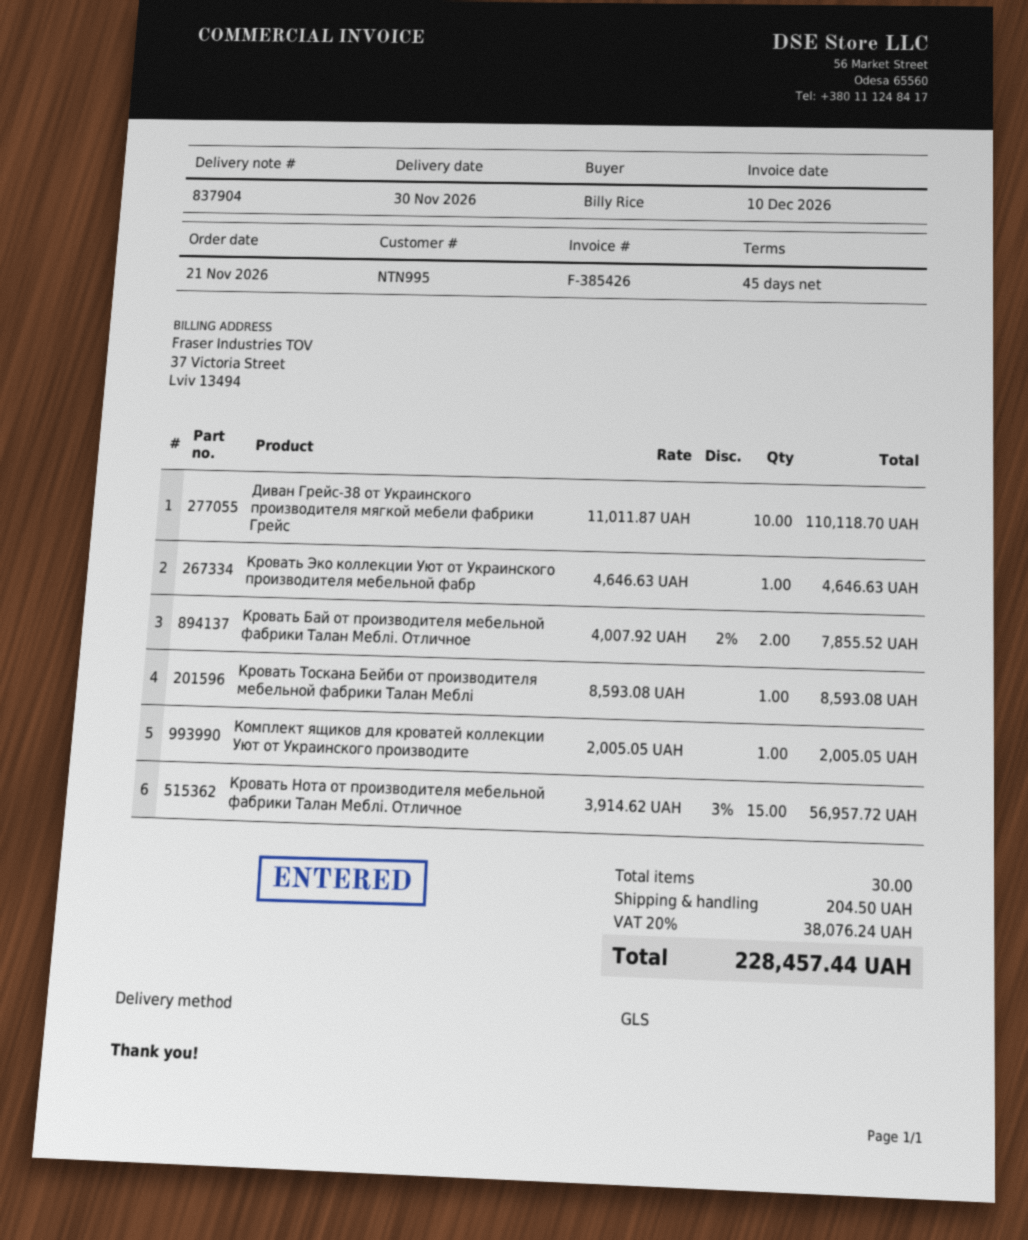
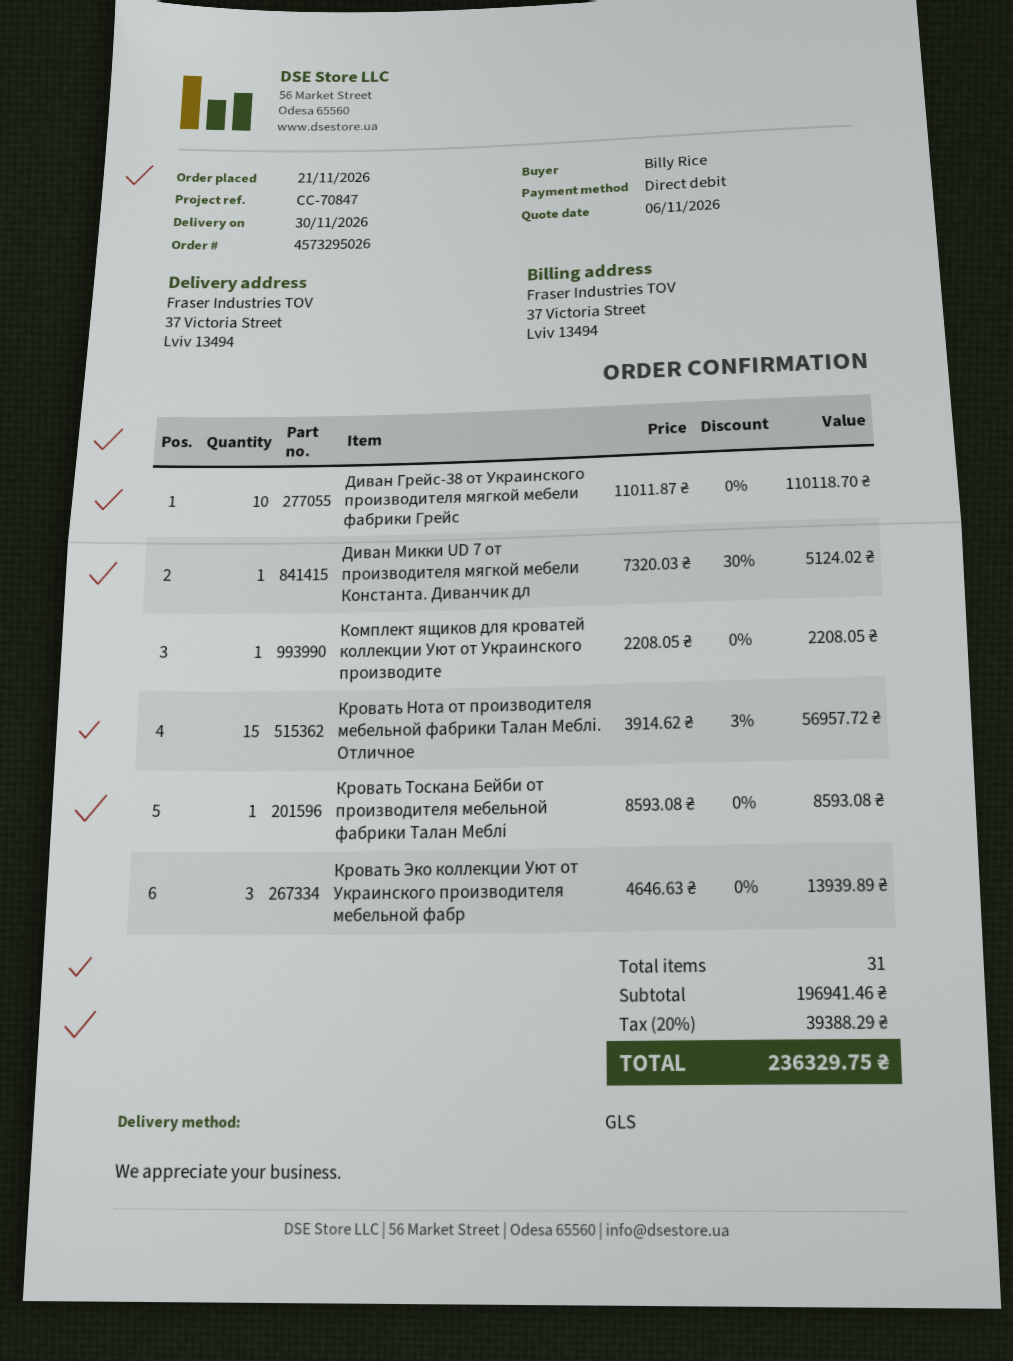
Кровать Эко коллекции Уют от Украинского производителя мебельной фабр: 1 x 4646.63 = 4646.63 -> 3 x 4646.63 = 13939.89
Кровать Бай от производителя мебельной фабрики Талан Меблi. Отличное: 2 x 4007.92 - 2% = 7855.52 -> none
Комплект ящиков для кроватей коллекции Уют от Украинского производите: 1 x 2005.05 = 2005.05 -> 1 x 2208.05 = 2208.05
Диван Микки UD 7 от производителя мягкой мебели Константа. Диванчик дл: none -> 1 x 7320.03 - 30% = 5124.02
total quantity: 30 -> 31
shipping: 204.50 -> none
tax: 20% = 38076.24 -> 20% = 39388.29
total: 228457.44 -> 236329.75

